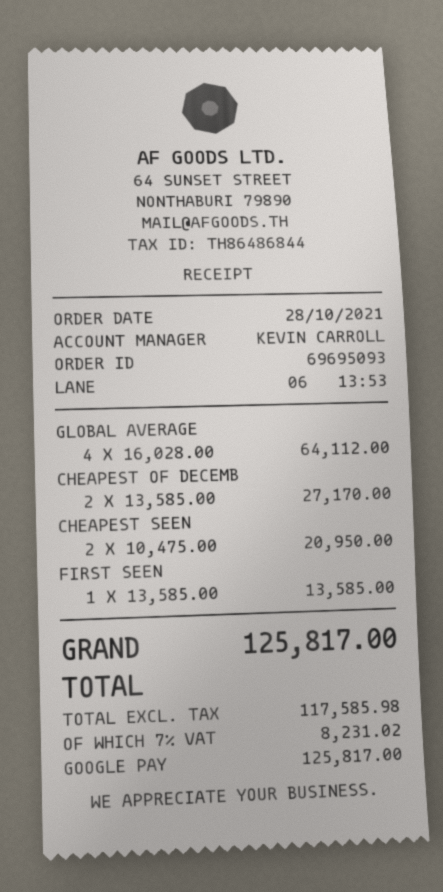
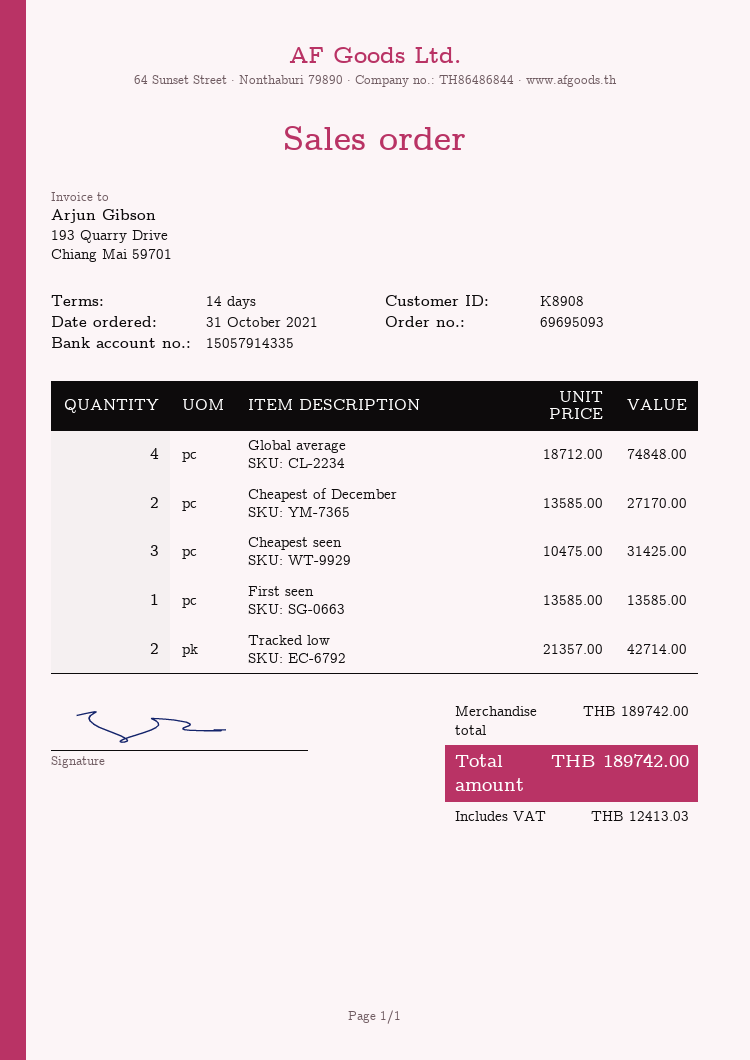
order date: 2021-10-28 -> 2021-10-31
GLOBAL AVERAGE: 4 x 16028.00 = 64112.00 -> 4 x 18712.00 = 74848.00
CHEAPEST SEEN: 2 x 10475.00 = 20950.00 -> 3 x 10475.00 = 31425.00
Tracked low: none -> 2 x 21357.00 = 42714.00
tax: 8231.02 -> 12413.03
total: 125817.00 -> 189742.00

